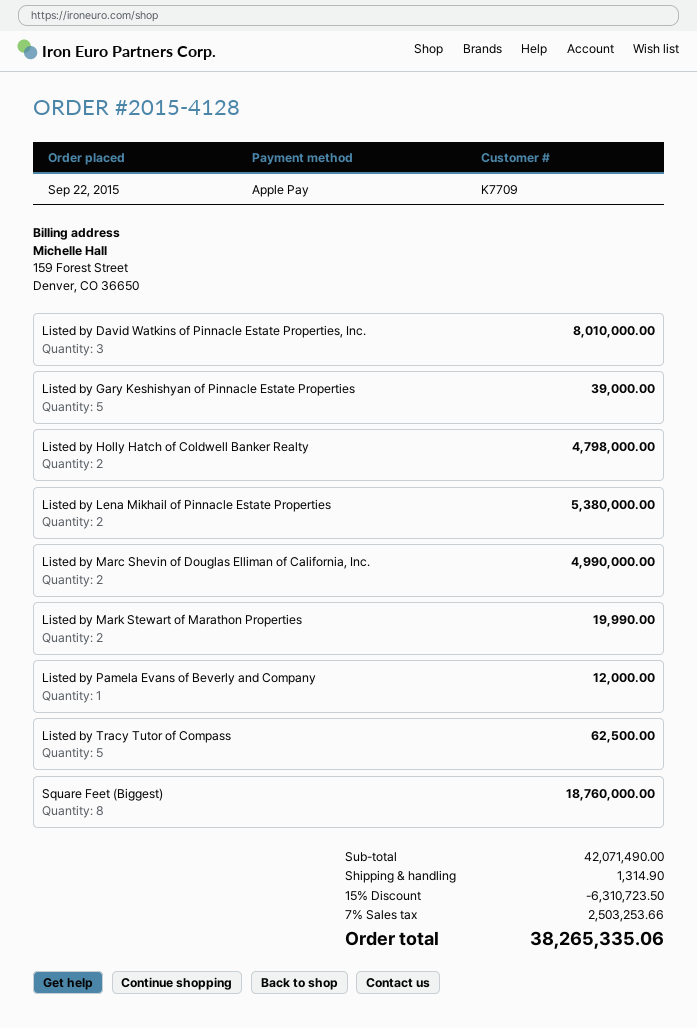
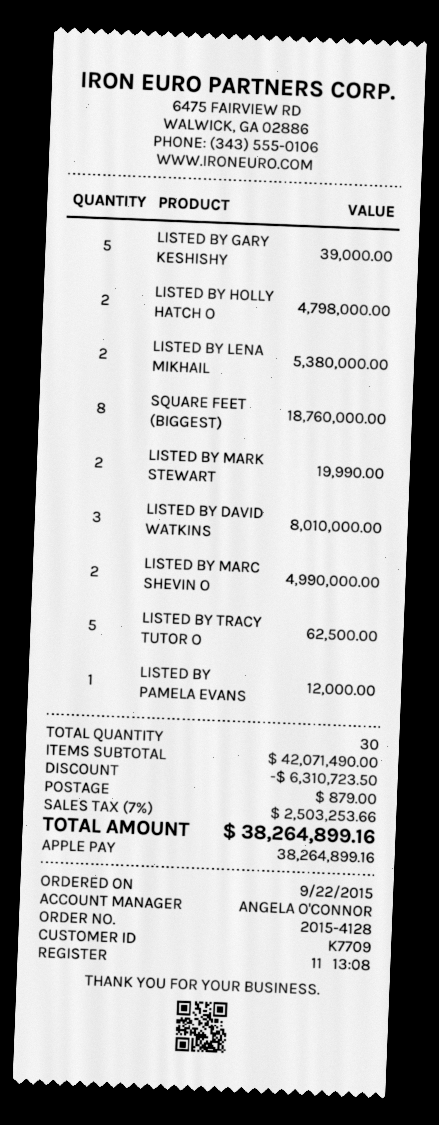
shipping: 1314.90 -> 879.00
total: 38265335.06 -> 38264899.16

